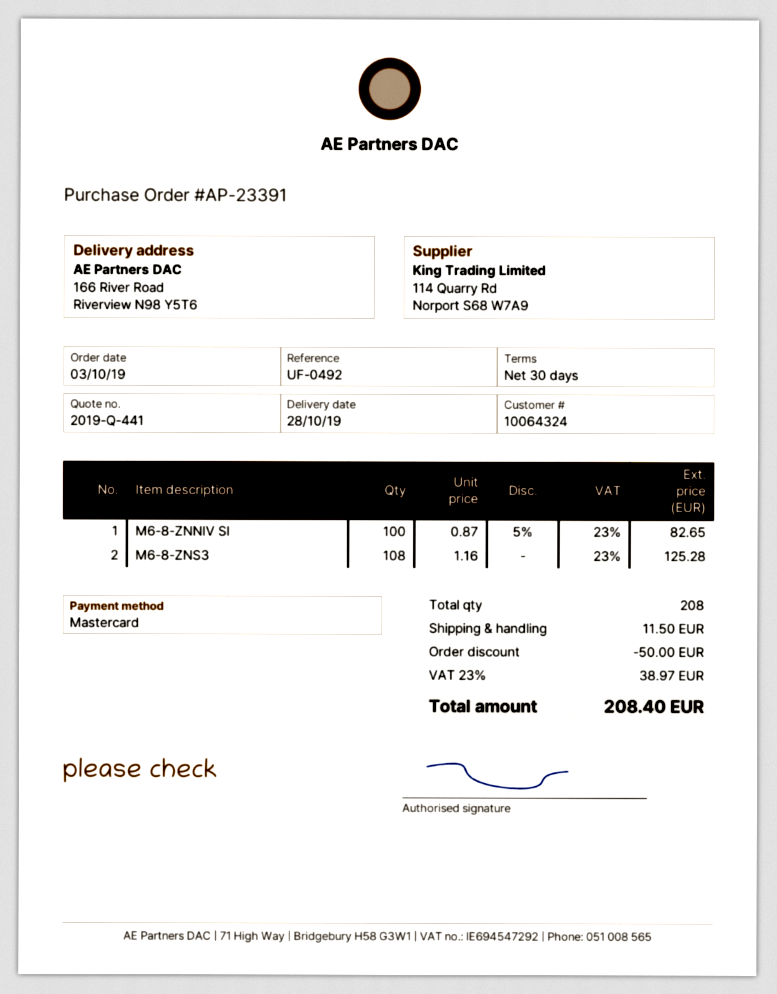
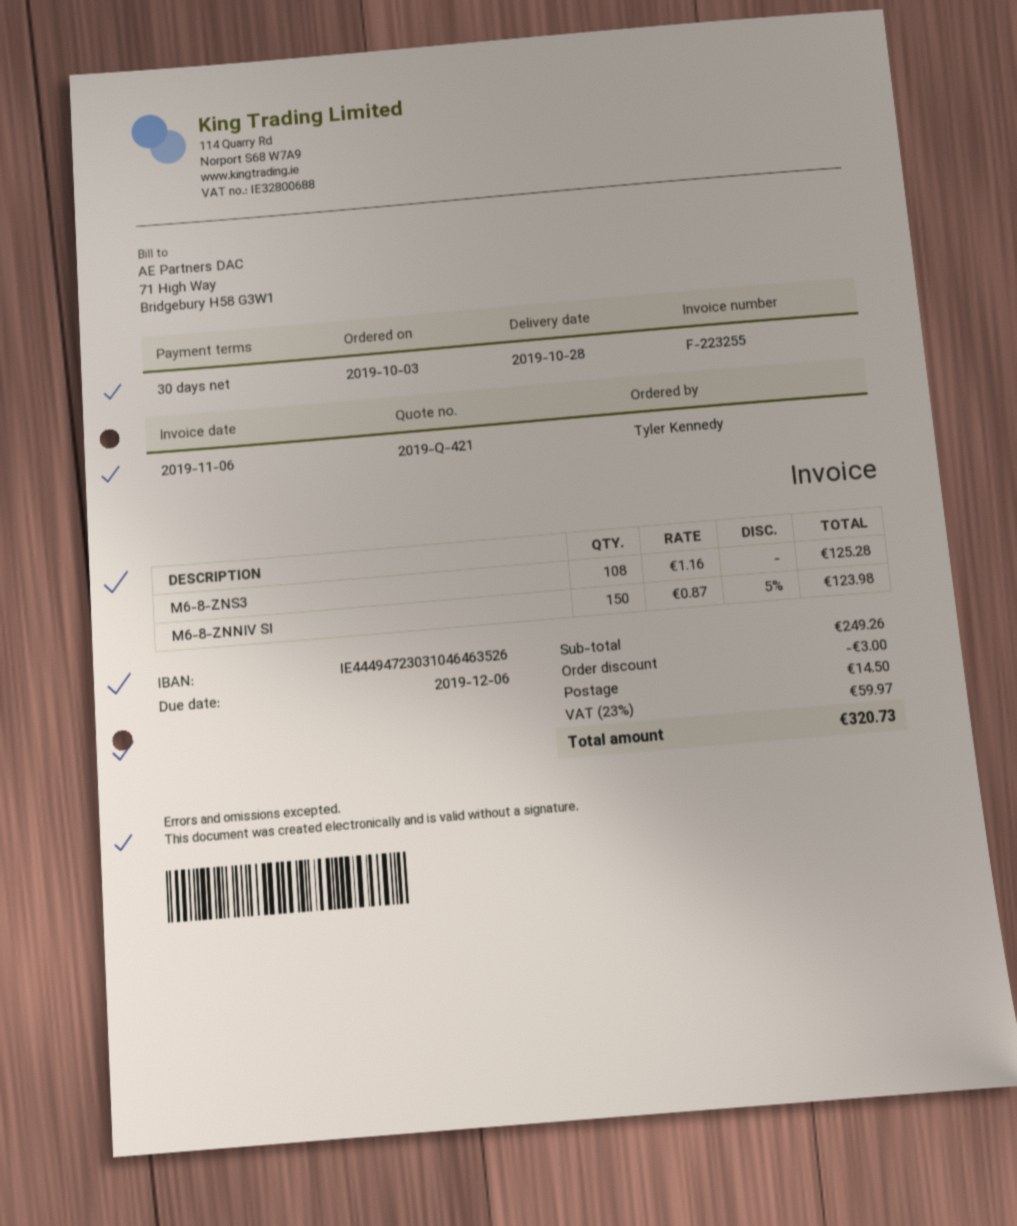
quote number: 2019-Q-441 -> 2019-Q-421
M6-8-ZNNIV SI: 100 x 0.87 - 5% = 82.65 -> 150 x 0.87 - 5% = 123.98
discount: 50.00 -> 3.00
shipping: 11.50 -> 14.50
tax: 23% = 38.97 -> 23% = 59.97
total: 208.40 -> 320.73

